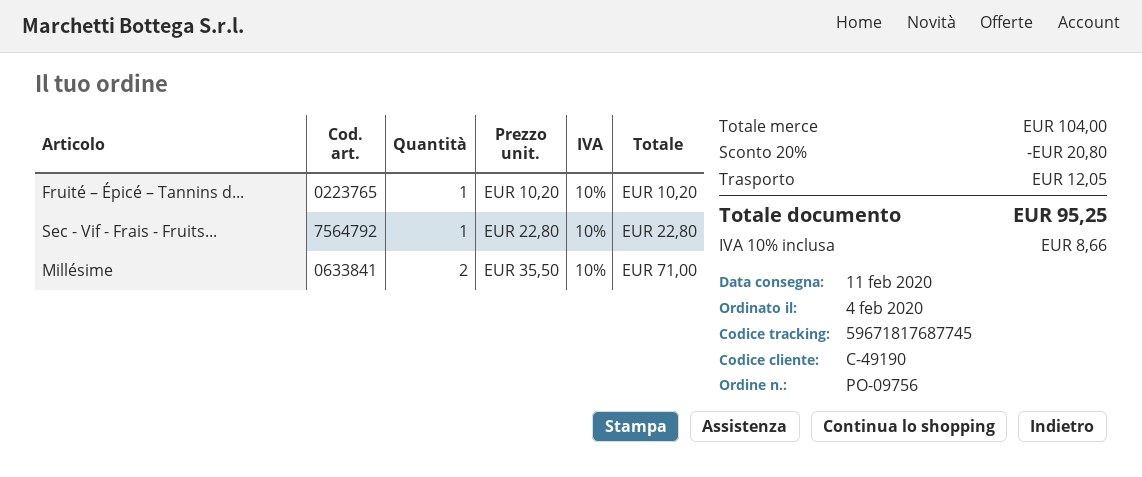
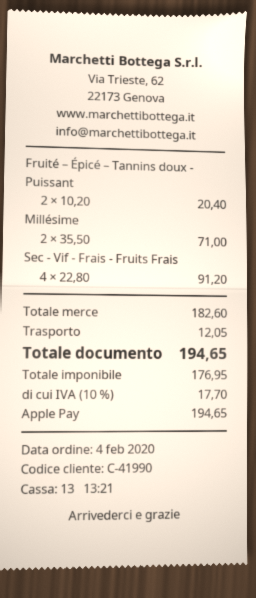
customer number: C-49190 -> C-41990
Fruité – Épicé – Tannins d...: 1 x 10.20 = 10.20 -> 2 x 10.20 = 20.40
Sec - Vif - Frais - Fruits...: 1 x 22.80 = 22.80 -> 4 x 22.80 = 91.20
subtotal: 104.00 -> 182.60
discount: 20% = 20.80 -> none
tax: 10% = 8.66 -> 10% = 17.70
total: 95.25 -> 194.65

